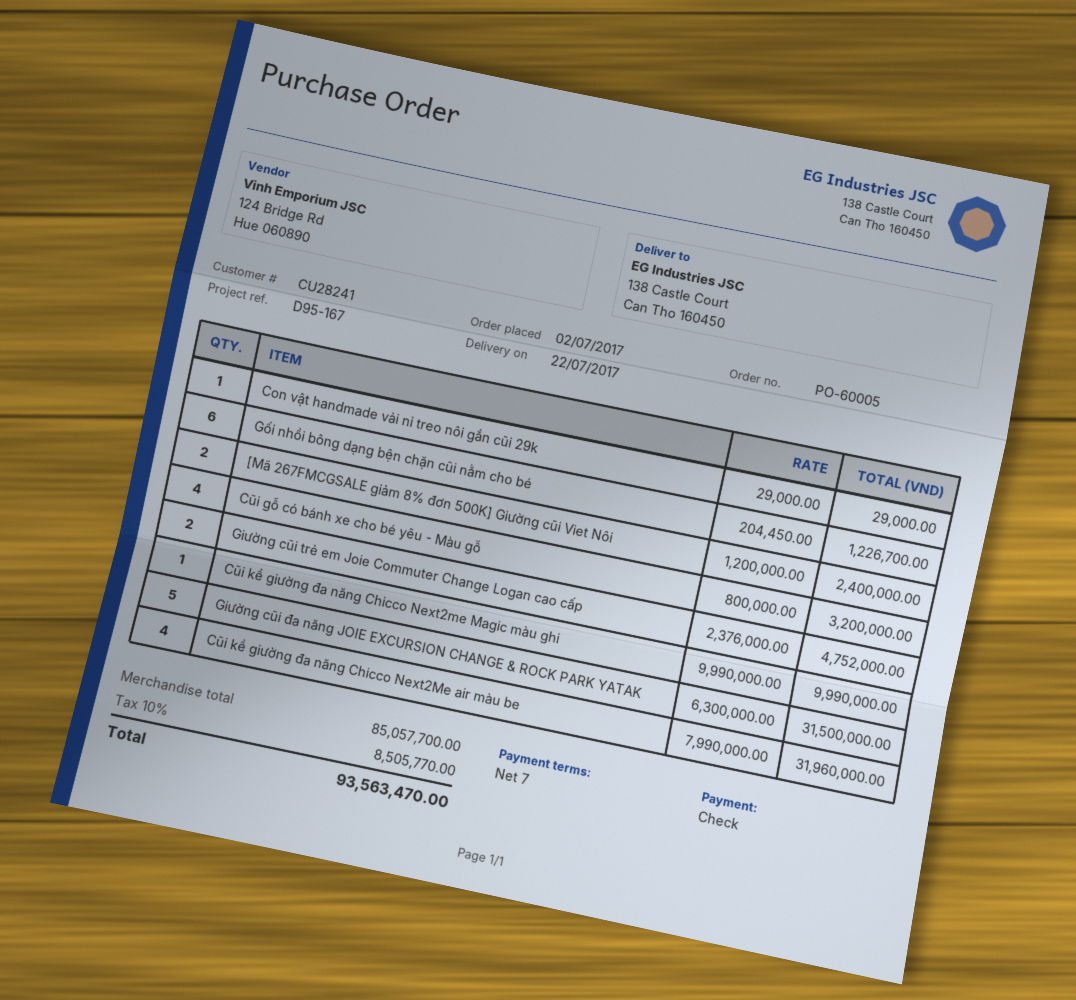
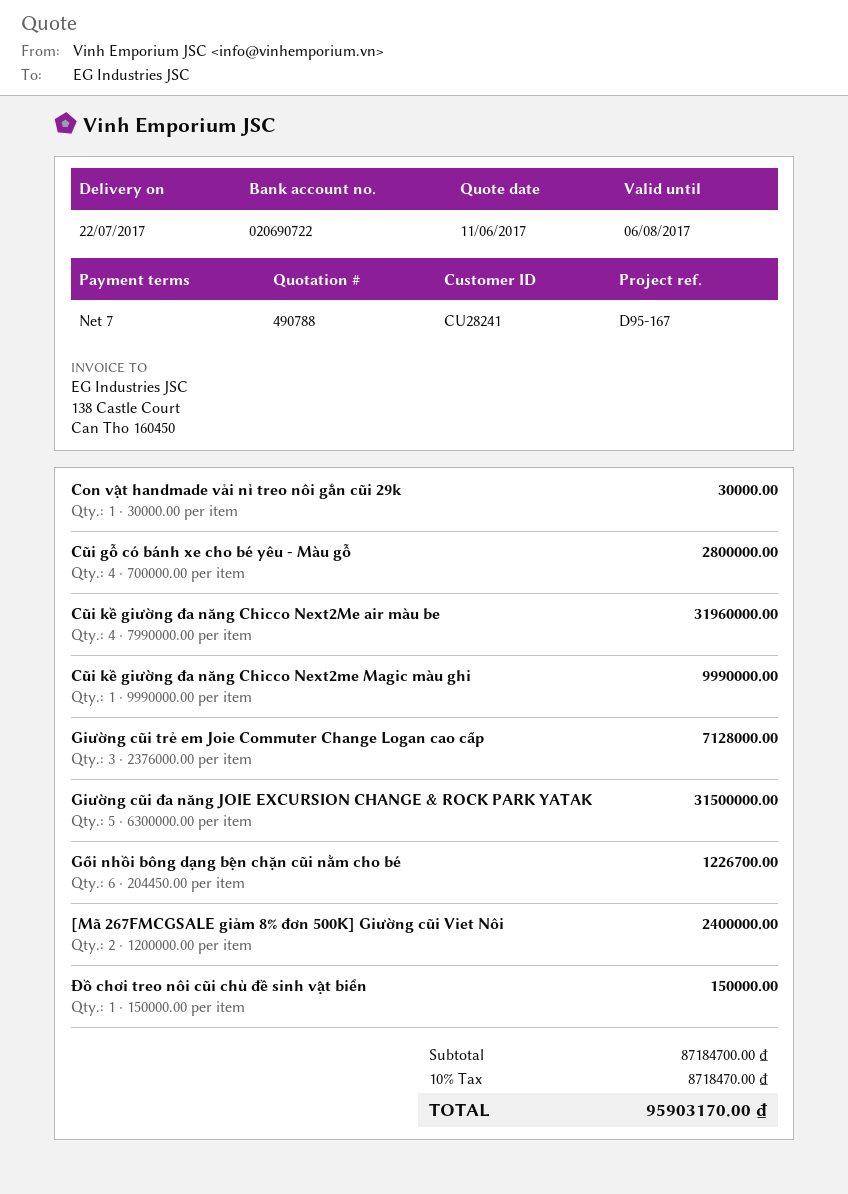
Con vật handmade vải nỉ treo nôi gắn cũi 29k: 1 x 29000.00 = 29000.00 -> 1 x 30000.00 = 30000.00
Cũi gỗ có bánh xe cho bé yêu - Màu gỗ: 4 x 800000.00 = 3200000.00 -> 4 x 700000.00 = 2800000.00
Giường cũi trẻ em Joie Commuter Change Logan cao cấp: 2 x 2376000.00 = 4752000.00 -> 3 x 2376000.00 = 7128000.00
Đồ chơi treo nôi cũi chủ đề sinh vật biển: none -> 1 x 150000.00 = 150000.00
subtotal: 85057700.00 -> 87184700.00
tax: 10% = 8505770.00 -> 10% = 8718470.00
total: 93563470.00 -> 95903170.00

